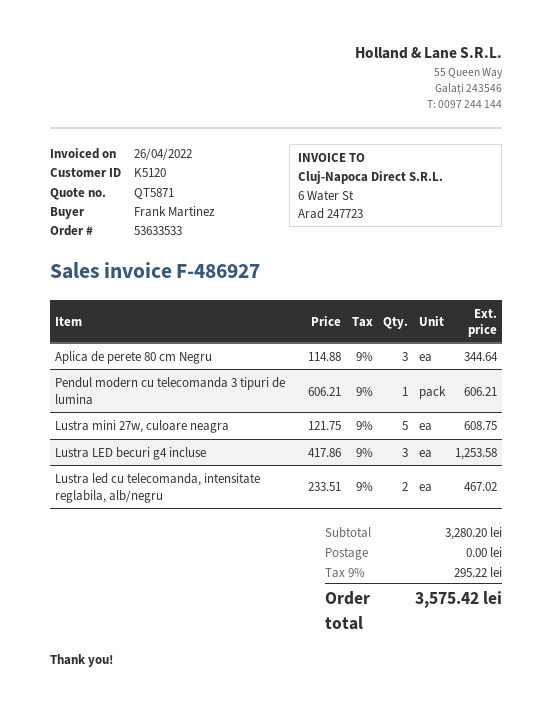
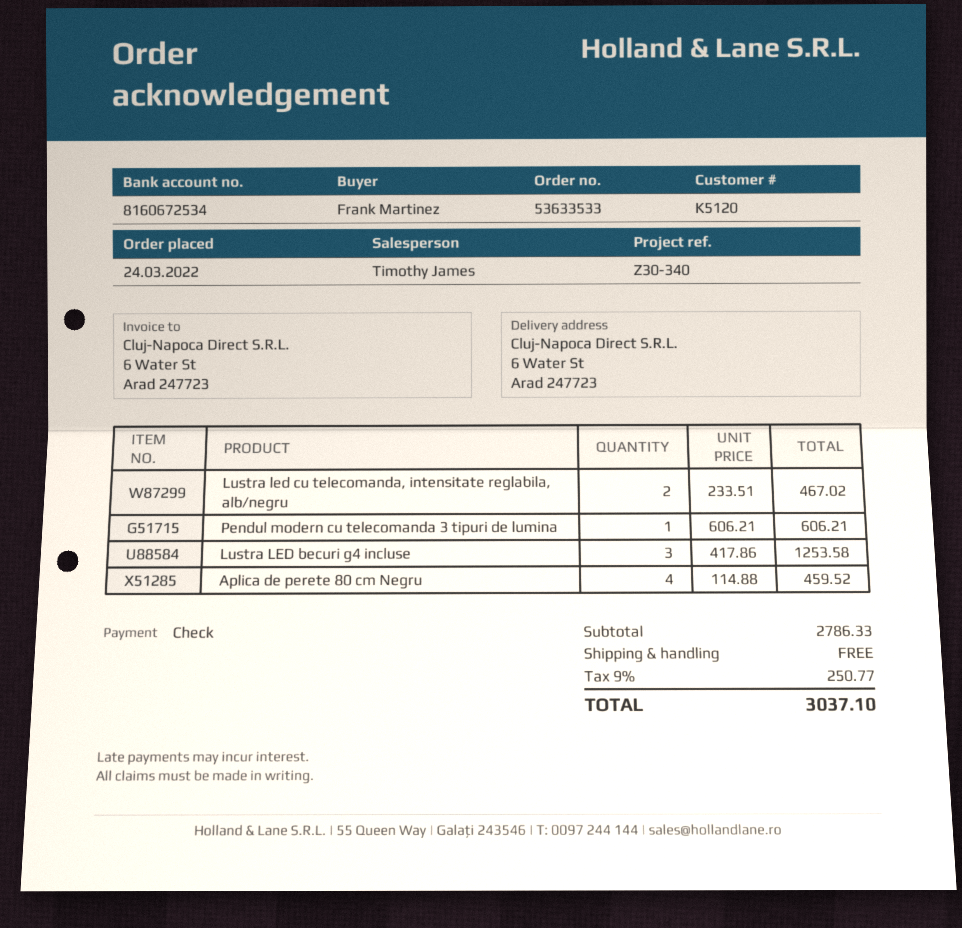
Aplica de perete 80 cm Negru: 3 x 114.88 = 344.64 -> 4 x 114.88 = 459.52
Lustra mini 27w, culoare neagra: 5 x 121.75 = 608.75 -> none
subtotal: 3280.20 -> 2786.33
tax: 9% = 295.22 -> 9% = 250.77
total: 3575.42 -> 3037.10

